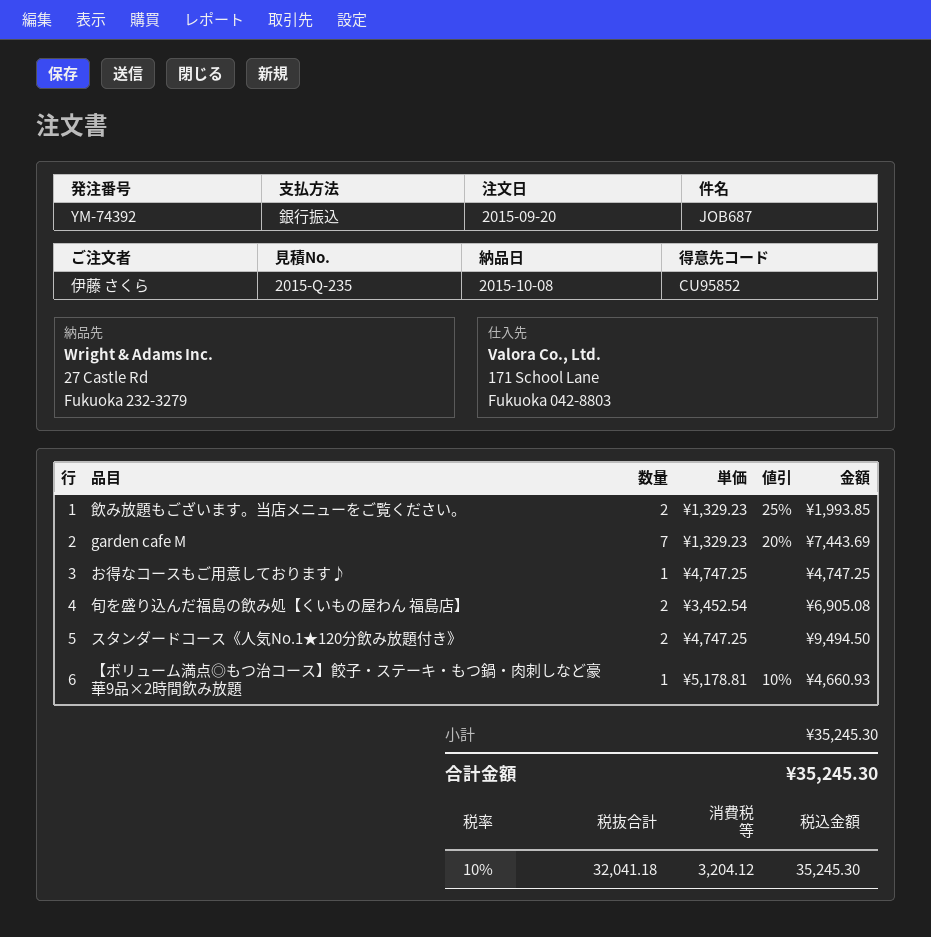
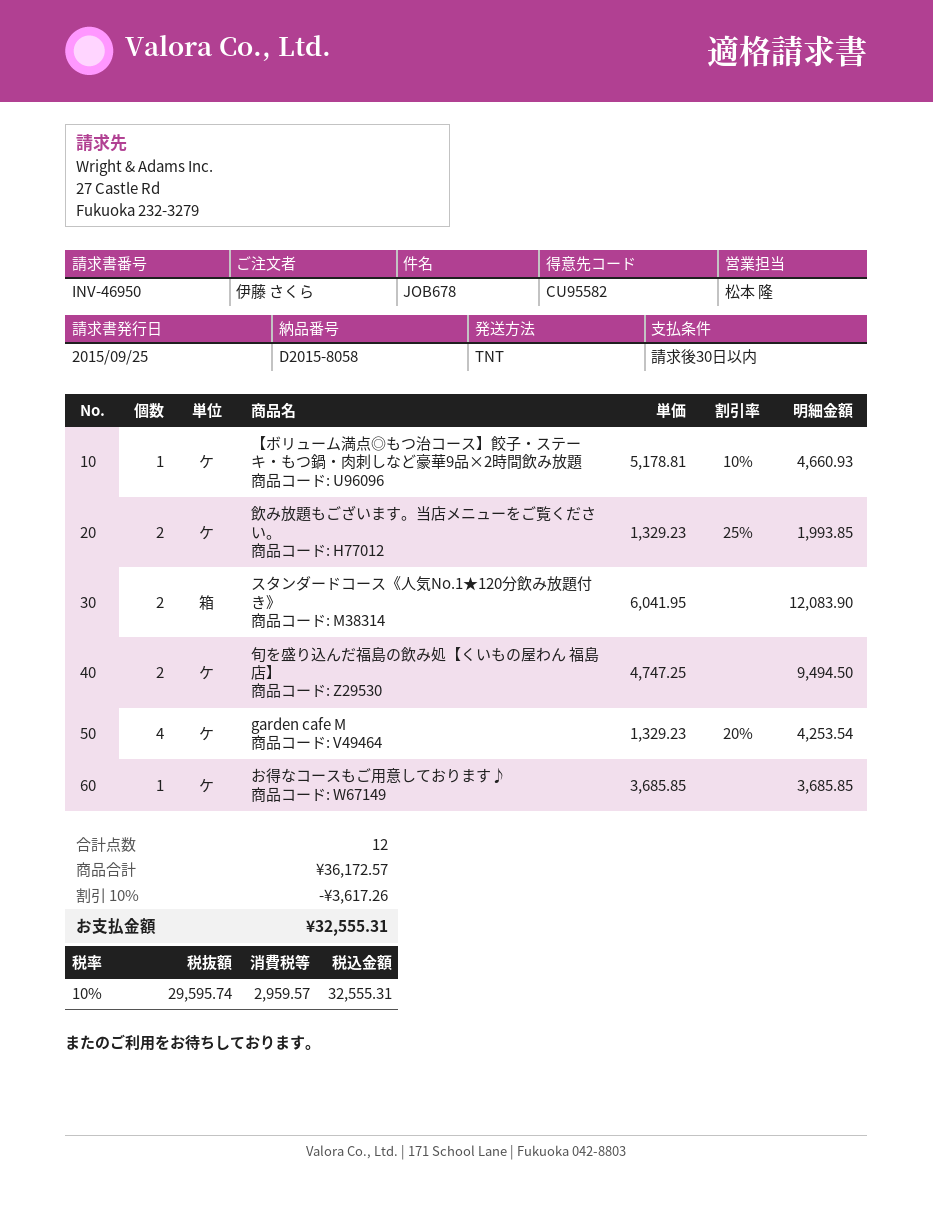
customer number: CU95852 -> CU95582
reference: JOB687 -> JOB678
garden cafe M: 7 x 1329.23 - 20% = 7443.69 -> 4 x 1329.23 - 20% = 4253.54
お得なコースもご用意しております♪: 1 x 4747.25 = 4747.25 -> 1 x 3685.85 = 3685.85
旬を盛り込んだ福島の飲み処【くいもの屋わん 福島店】: 2 x 3452.54 = 6905.08 -> 2 x 4747.25 = 9494.50
スタンダードコース《人気No.1★120分飲み放題付き》: 2 x 4747.25 = 9494.50 -> 2 x 6041.95 = 12083.90
subtotal: 35245.30 -> 36172.57
discount: none -> 10% = 3617.26
net: 32041.18 -> 29595.74
tax: 10% = 3204.12 -> 10% = 2959.57
total: 35245.30 -> 32555.31

